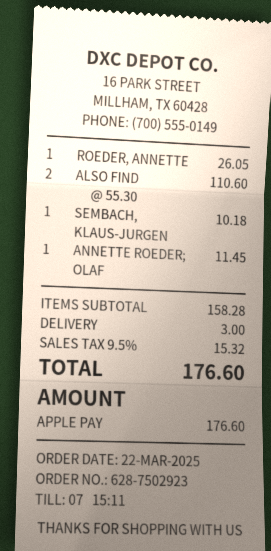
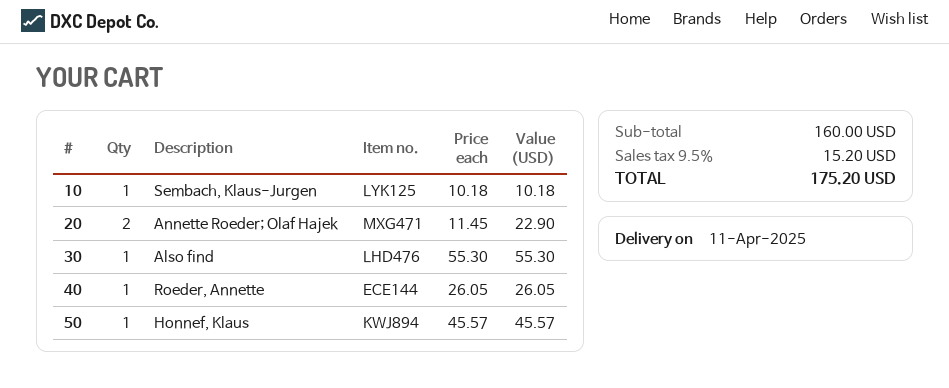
ALSO FIND: 2 x 55.30 = 110.60 -> 1 x 55.30 = 55.30
ANNETTE ROEDER; OLAF: 1 x 11.45 = 11.45 -> 2 x 11.45 = 22.90
Honnef, Klaus: none -> 1 x 45.57 = 45.57
subtotal: 158.28 -> 160.00
shipping: 3.00 -> none
tax: 9.5% = 15.32 -> 9.5% = 15.20
total: 176.60 -> 175.20

